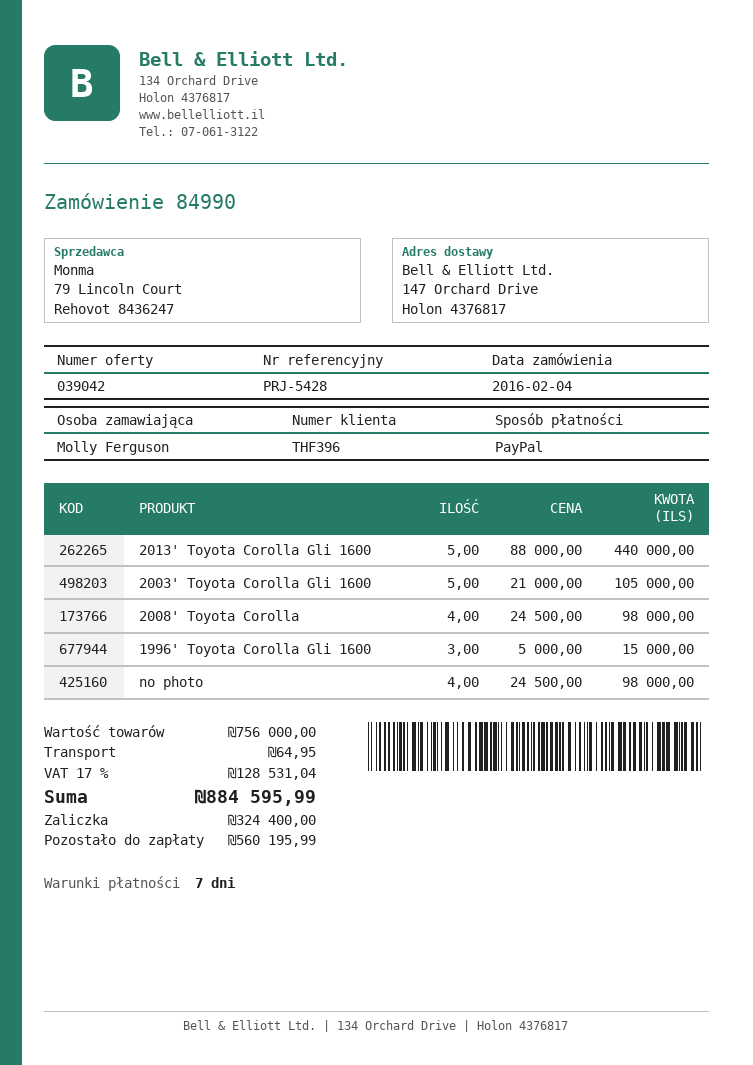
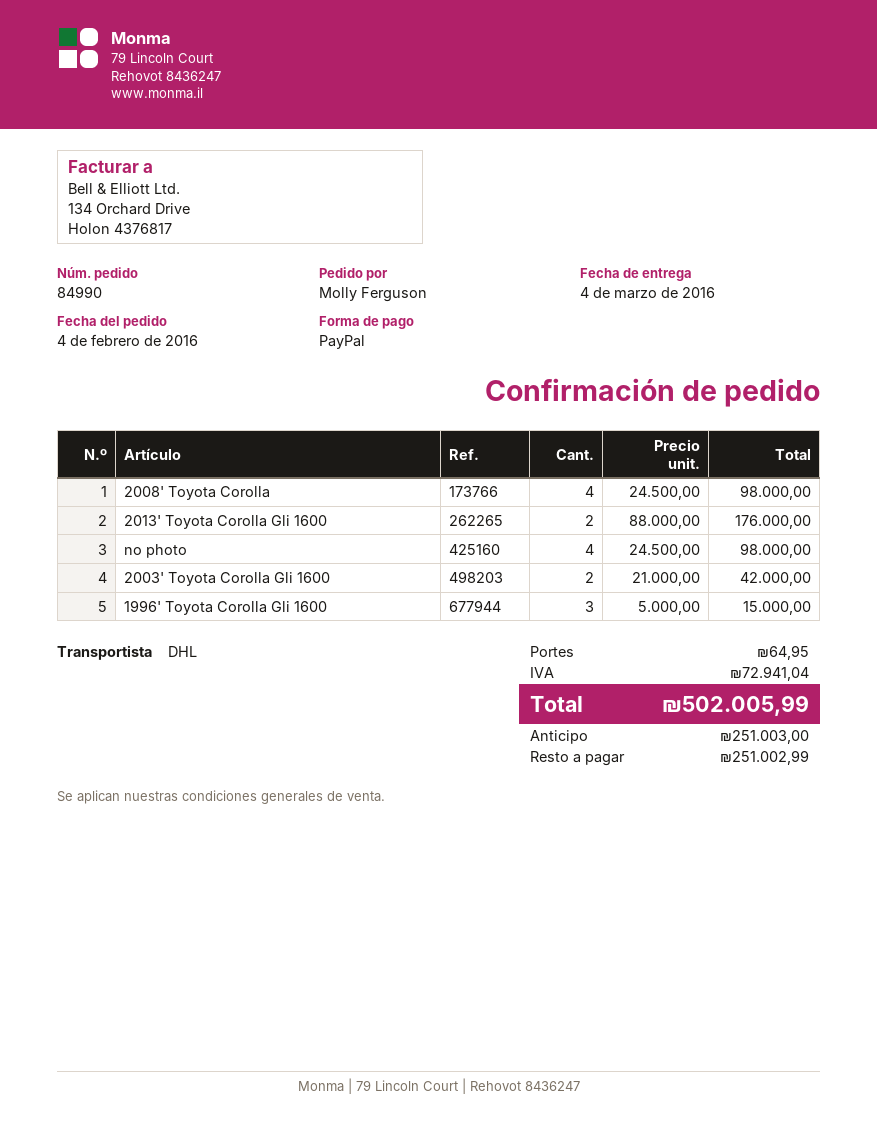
2013' Toyota Corolla Gli 1600: 5 x 88000.00 = 440000.00 -> 2 x 88000.00 = 176000.00
2003' Toyota Corolla Gli 1600: 5 x 21000.00 = 105000.00 -> 2 x 21000.00 = 42000.00
tax: 128531.04 -> 72941.04
total: 884595.99 -> 502005.99
deposit: 324400.00 -> 251003.00
balance: 560195.99 -> 251002.99

